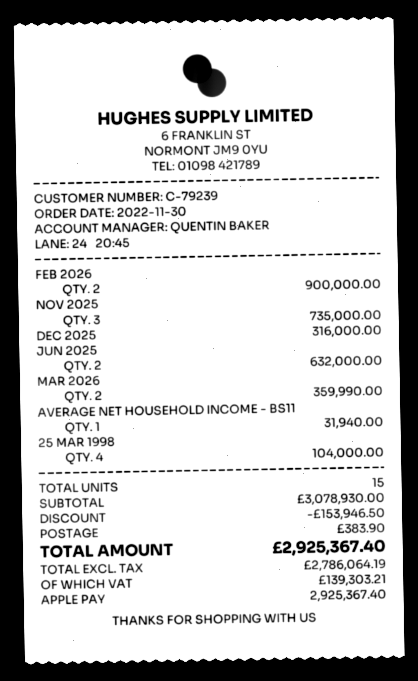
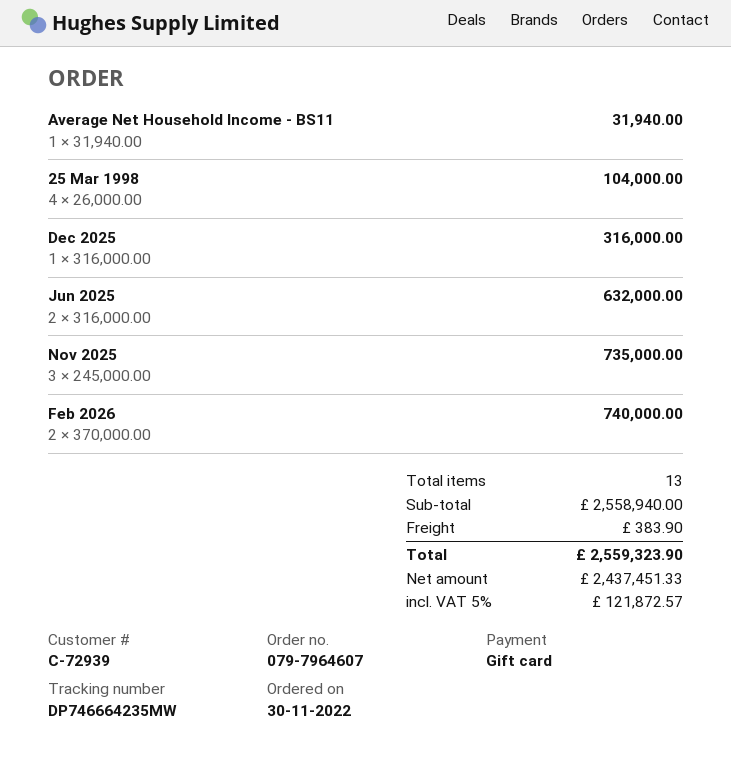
customer number: C-79239 -> C-72939
payment method: Apple Pay -> gift card
FEB 2026: 2 for 900000.00 -> 2 for 740000.00
MAR 2026: 2 for 359990.00 -> none
total quantity: 15 -> 13
subtotal: 3078930.00 -> 2558940.00
discount: 153946.50 -> none
net: 2786064.19 -> 2437451.33
tax: 139303.21 -> 121872.57
total: 2925367.40 -> 2559323.90

